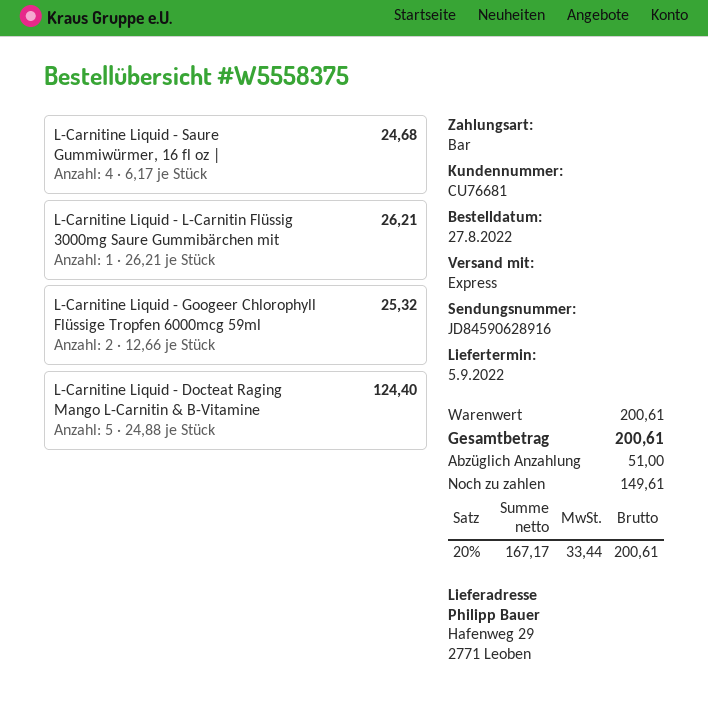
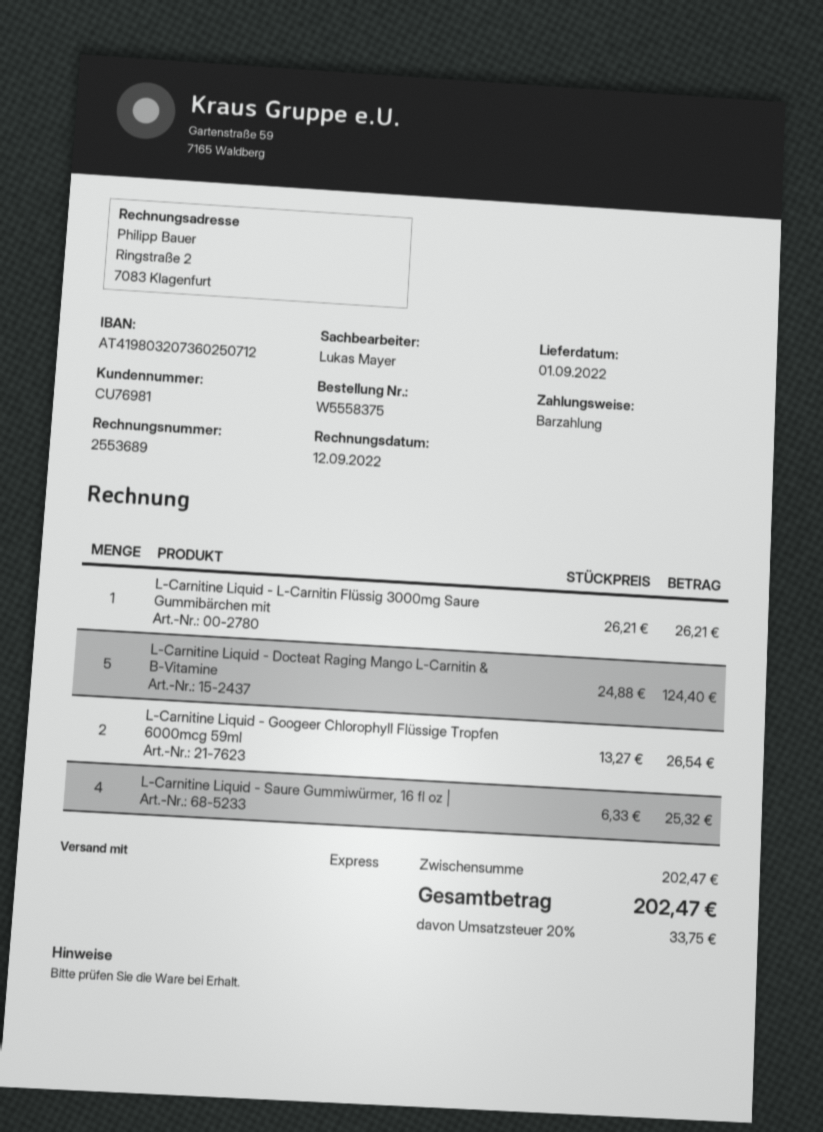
delivery date: 2022-09-05 -> 2022-09-01
customer number: CU76681 -> CU76981
L-Carnitine Liquid - Saure Gummiwürmer, 16 fl oz |: 4 x 6.17 = 24.68 -> 4 x 6.33 = 25.32
L-Carnitine Liquid - Googeer Chlorophyll Flüssige Tropfen 6000mcg 59ml: 2 x 12.66 = 25.32 -> 2 x 13.27 = 26.54
subtotal: 200.61 -> 202.47
tax: 20% = 33.44 -> 20% = 33.75
total: 200.61 -> 202.47

